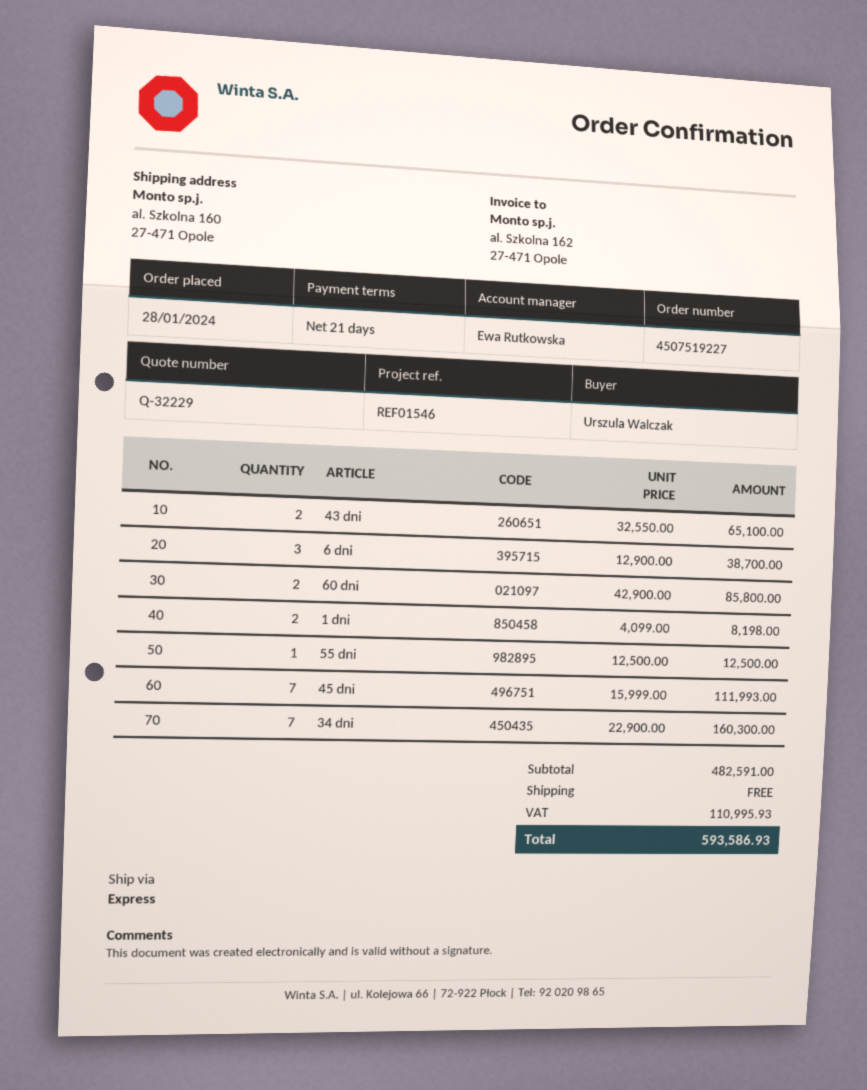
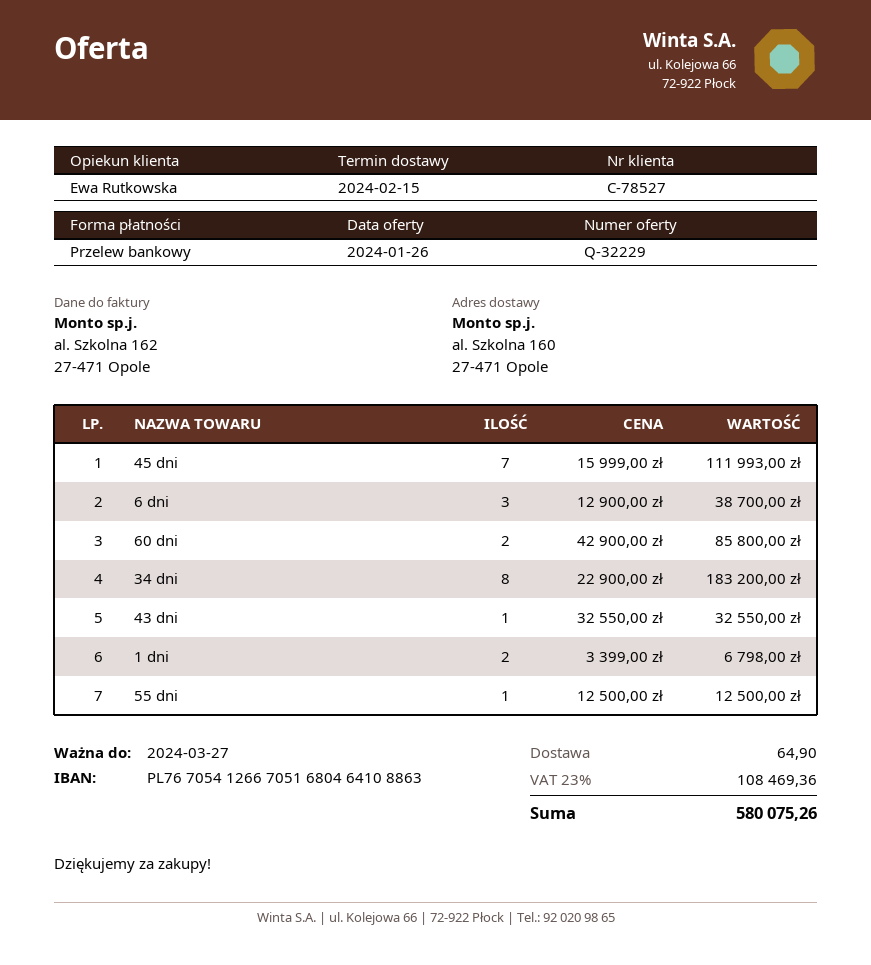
43 dni: 2 x 32550.00 = 65100.00 -> 1 x 32550.00 = 32550.00
1 dni: 2 x 4099.00 = 8198.00 -> 2 x 3399.00 = 6798.00
34 dni: 7 x 22900.00 = 160300.00 -> 8 x 22900.00 = 183200.00
shipping: 0.00 -> 64.90
tax: 110995.93 -> 108469.36
total: 593586.93 -> 580075.26

